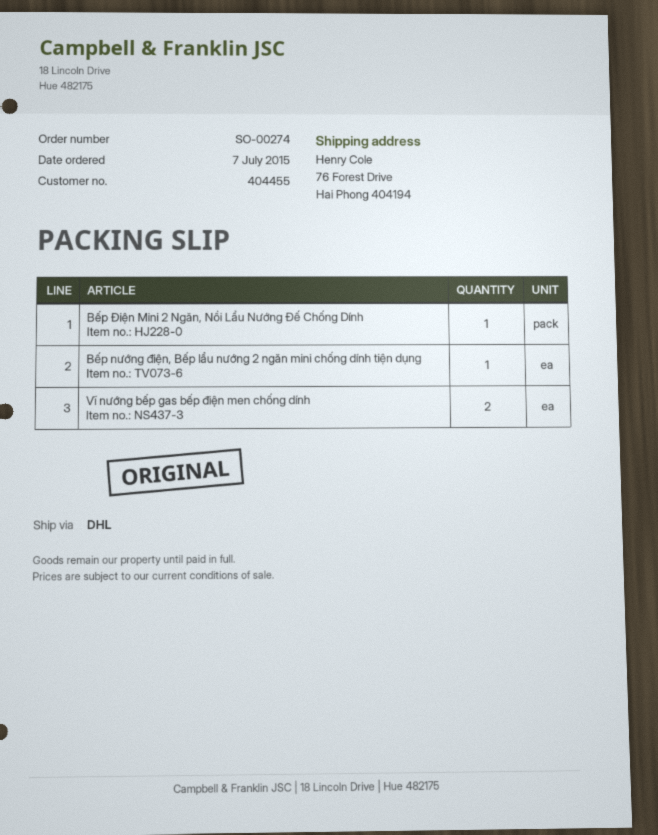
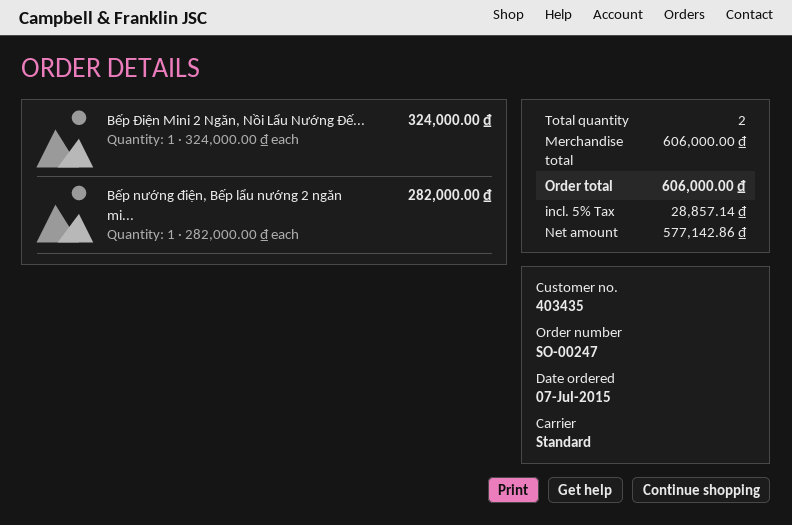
order number: SO-00274 -> SO-00247
customer number: 404455 -> 403435
shipping method: DHL -> standard
Vĩ nướng bếp gas bếp điện men chống dính: 2 -> none

